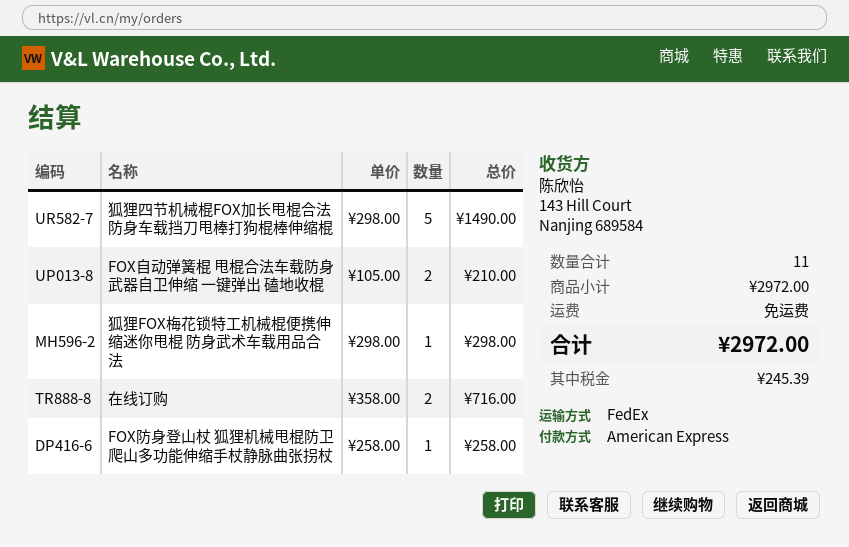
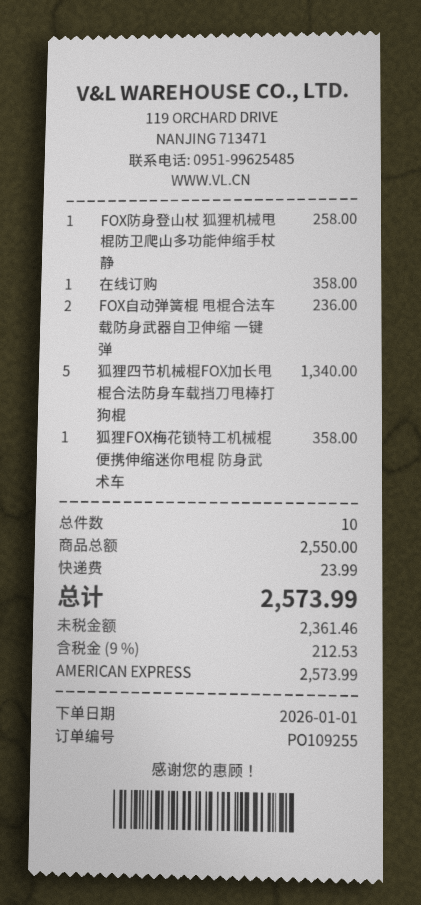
狐狸四节机械棍FOX加长甩棍合法防身车载挡刀甩棒打狗棍棒伸缩棍: 5 for 1490.00 -> 5 for 1340.00
FOX自动弹簧棍 甩棍合法车载防身武器自卫伸缩 一键弹出 磕地收棍: 2 for 210.00 -> 2 for 236.00
狐狸FOX梅花锁特工机械棍便携伸缩迷你甩棍 防身武术车载用品合法: 1 for 298.00 -> 1 for 358.00
在线订购: 2 for 716.00 -> 1 for 358.00
total quantity: 11 -> 10
subtotal: 2972.00 -> 2550.00
shipping: 0.00 -> 23.99
tax: 245.39 -> 212.53
total: 2972.00 -> 2573.99

